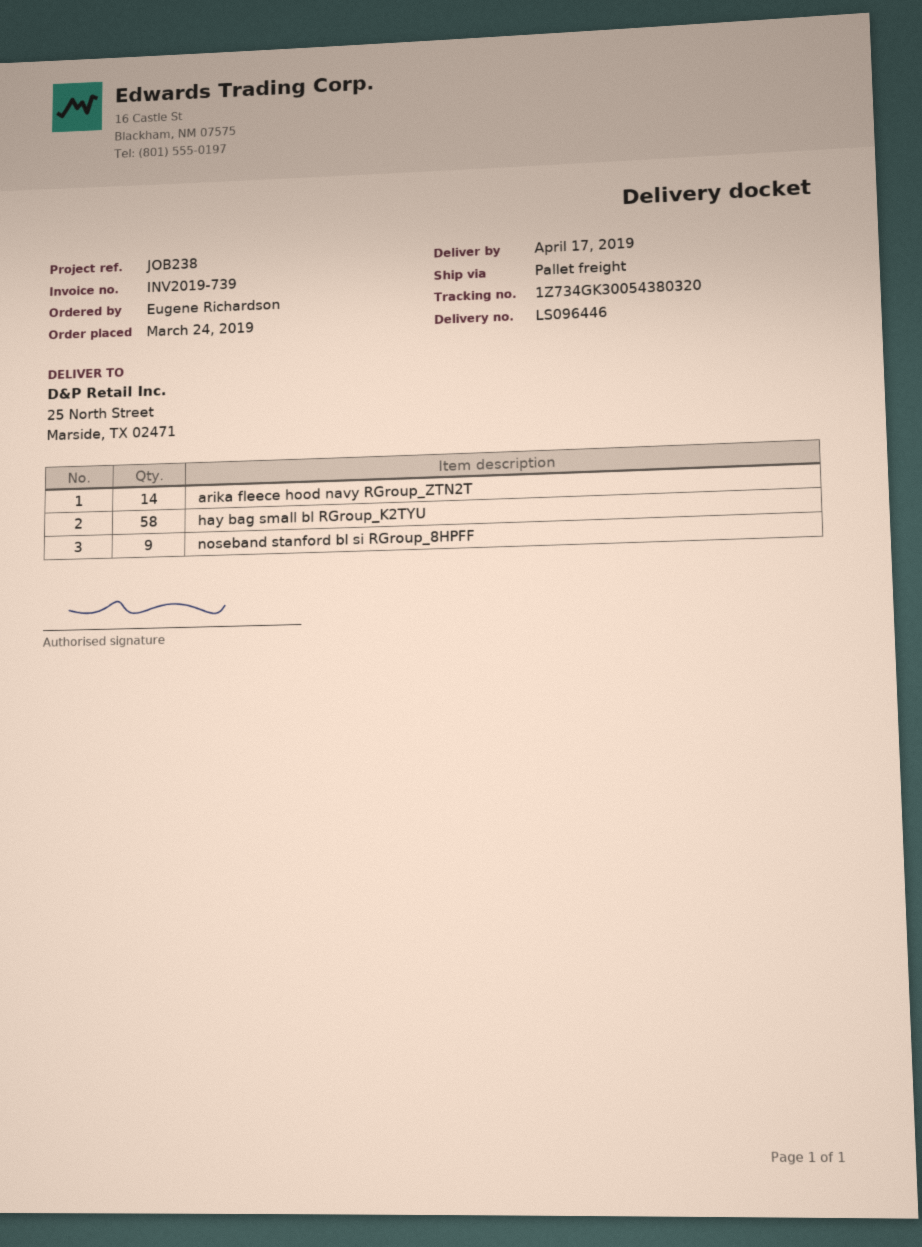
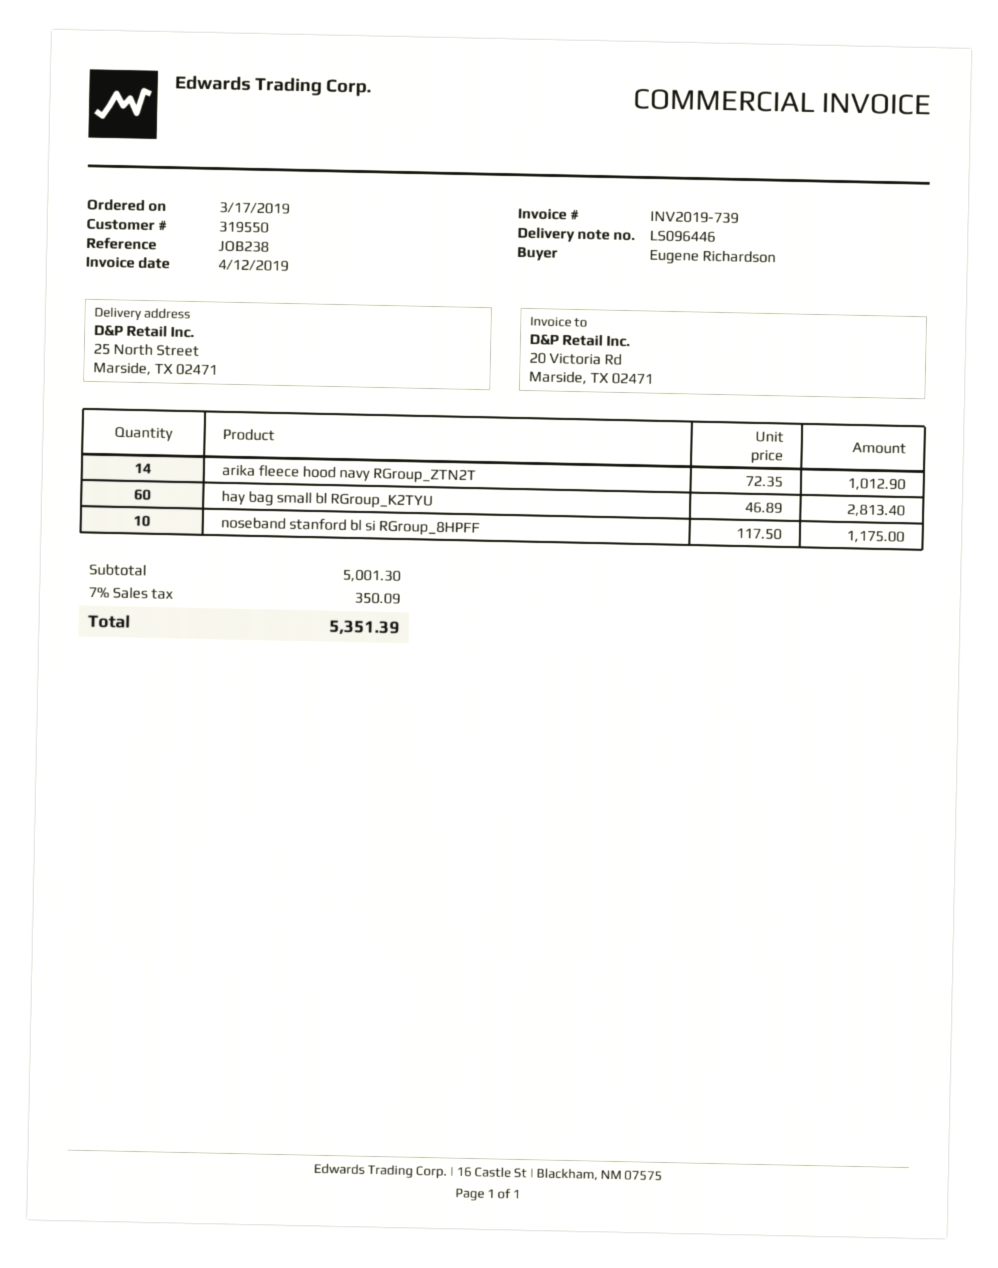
order date: 2019-03-24 -> 2019-03-17
hay bag small bl RGroup_K2TYU: 58 -> 60
noseband stanford bl si RGroup_8HPFF: 9 -> 10

